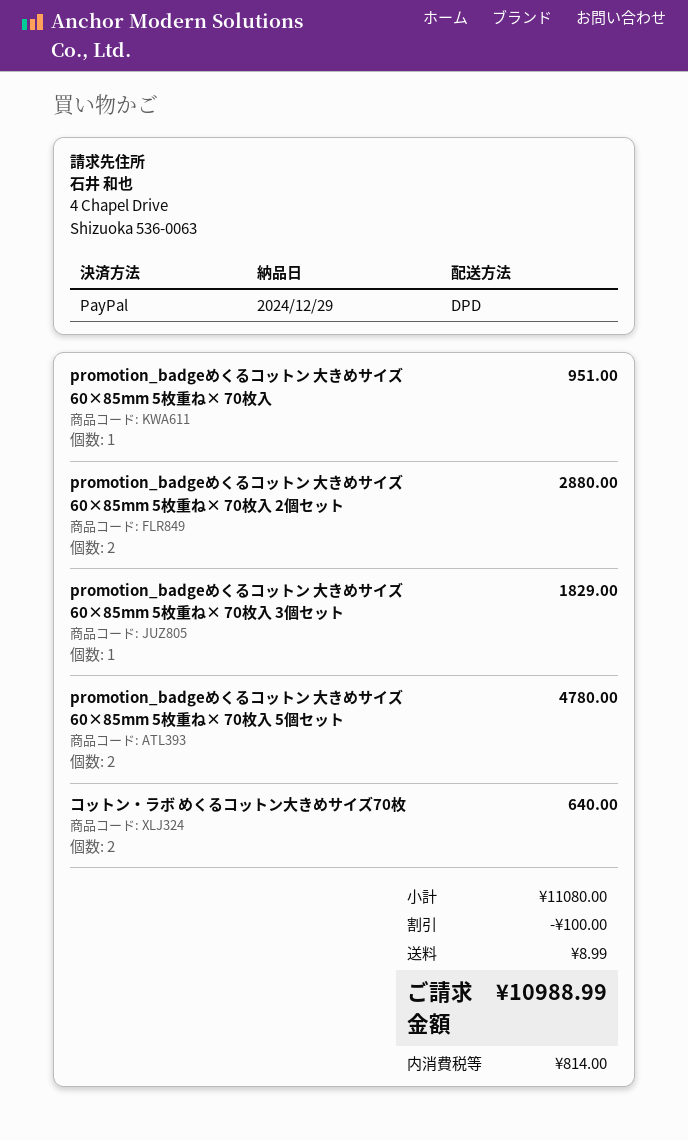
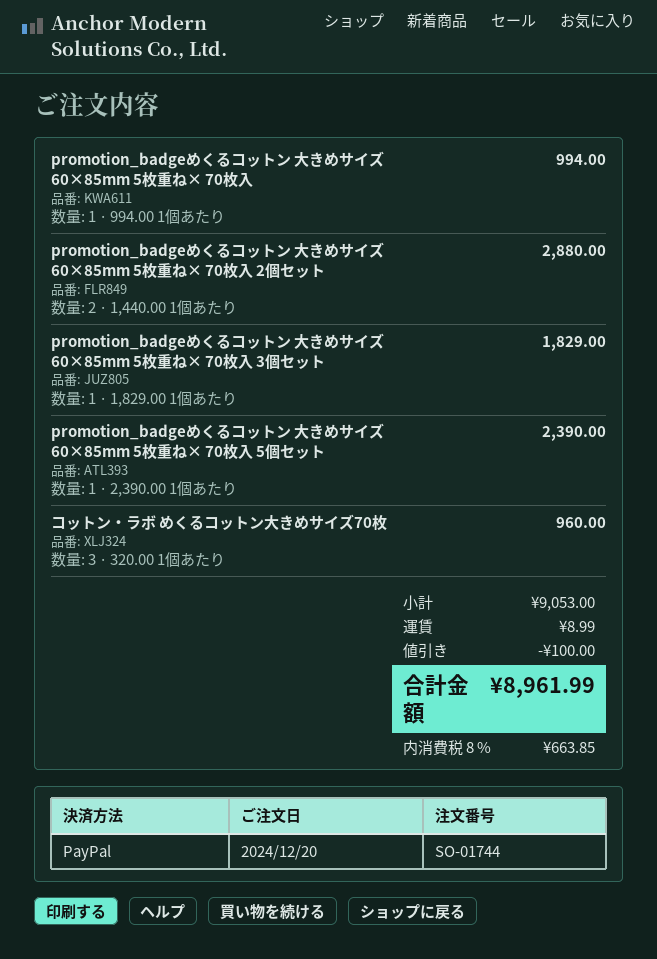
promotion_badgeめくるコットン 大きめサイズ 60×85mm 5枚重ね× 70枚入: 1 for 951.00 -> 1 for 994.00
promotion_badgeめくるコットン 大きめサイズ 60×85mm 5枚重ね× 70枚入 5個セット: 2 for 4780.00 -> 1 for 2390.00
コットン・ラボ めくるコットン大きめサイズ70枚: 2 for 640.00 -> 3 for 960.00
subtotal: 11080.00 -> 9053.00
tax: 814.00 -> 663.85
total: 10988.99 -> 8961.99

